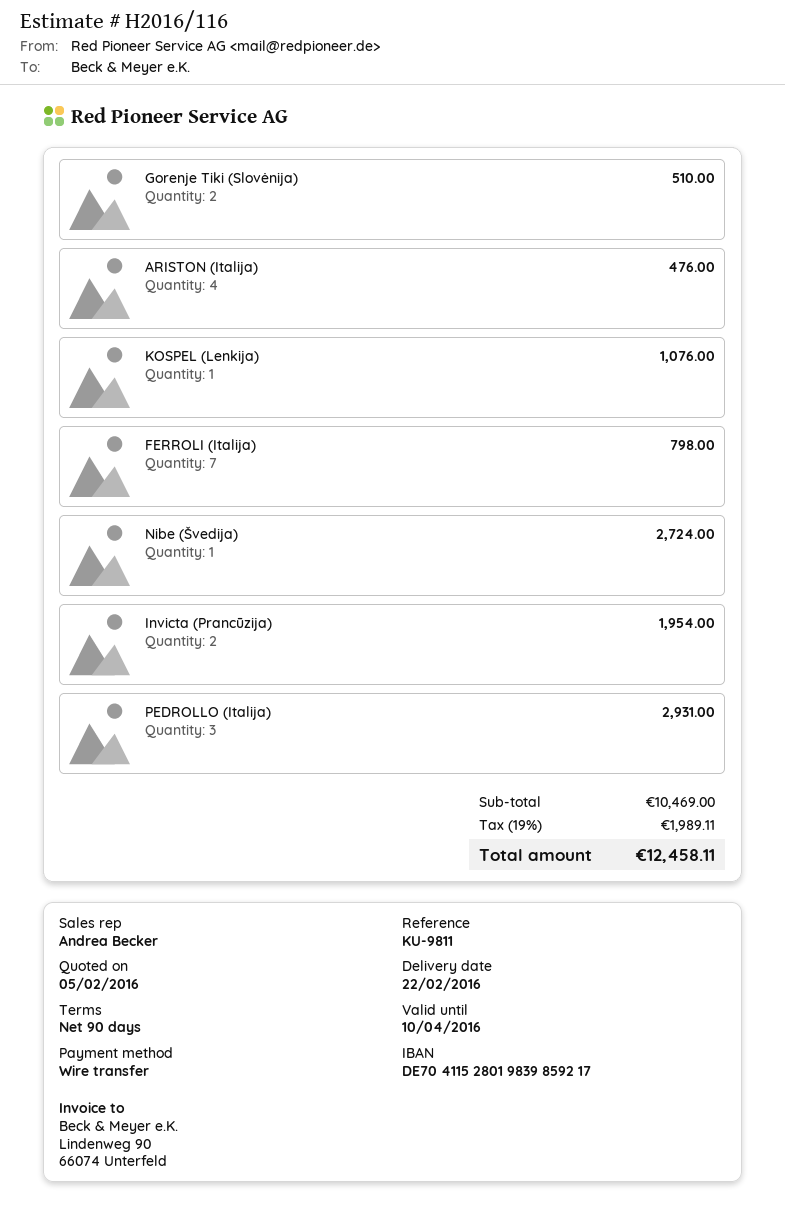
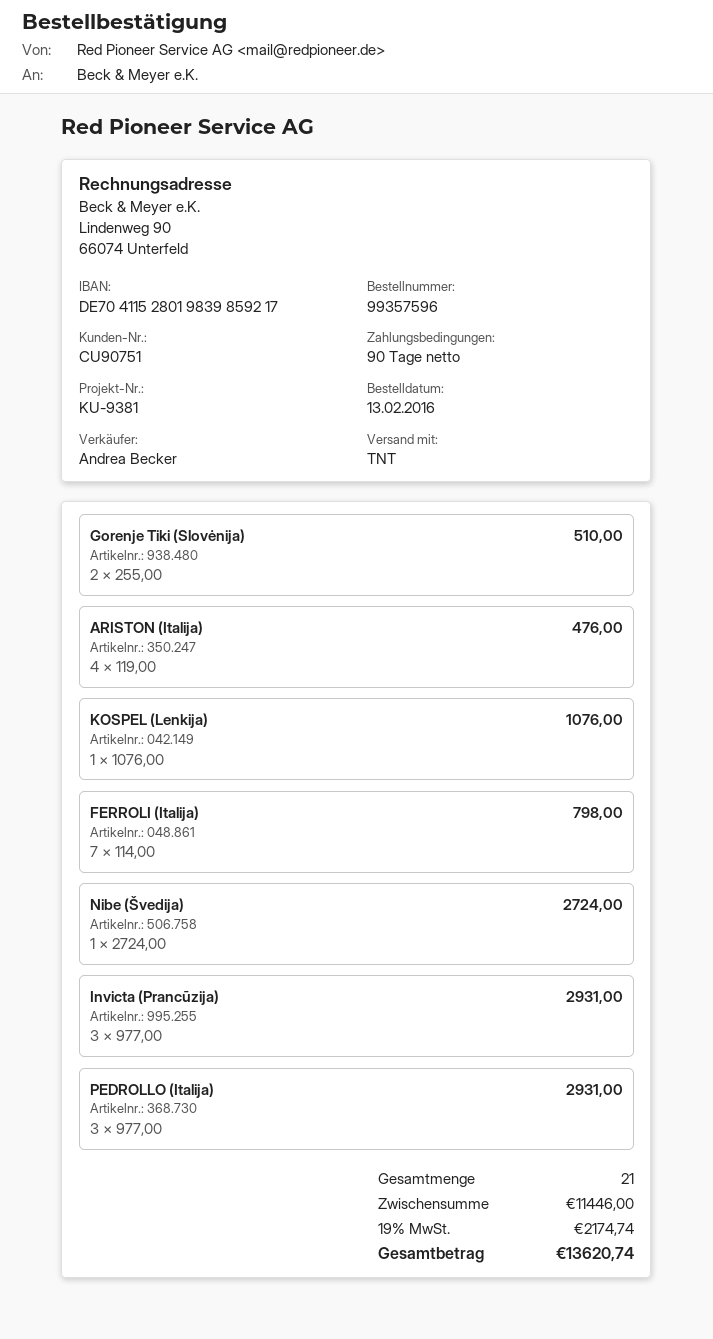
reference: KU-9811 -> KU-9381
Invicta (Prancūzija): 2 for 1954.00 -> 3 for 2931.00
subtotal: 10469.00 -> 11446.00
tax: 19% = 1989.11 -> 19% = 2174.74
total: 12458.11 -> 13620.74

